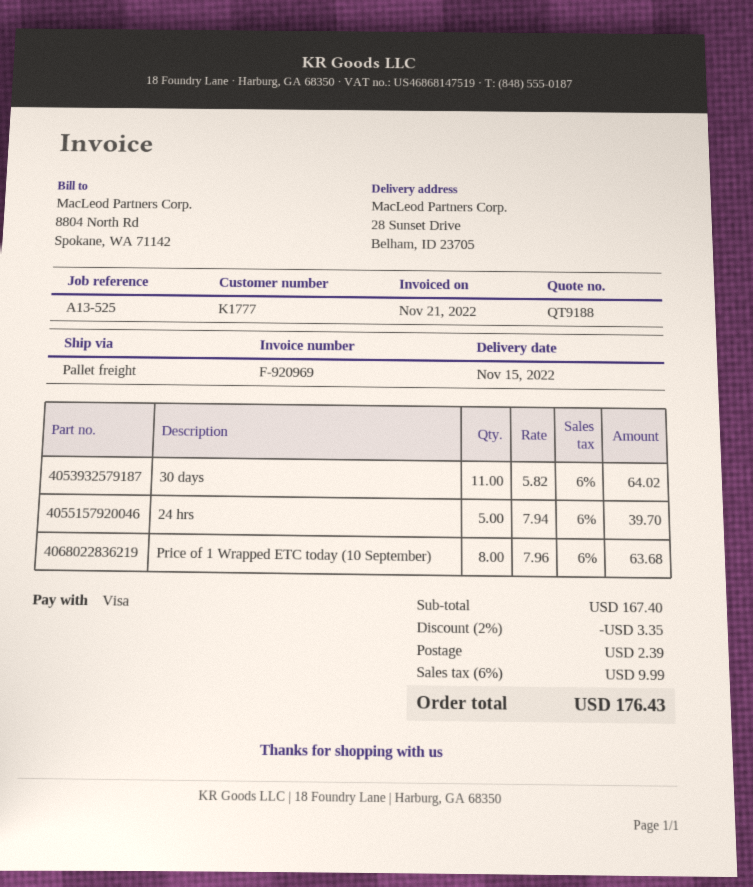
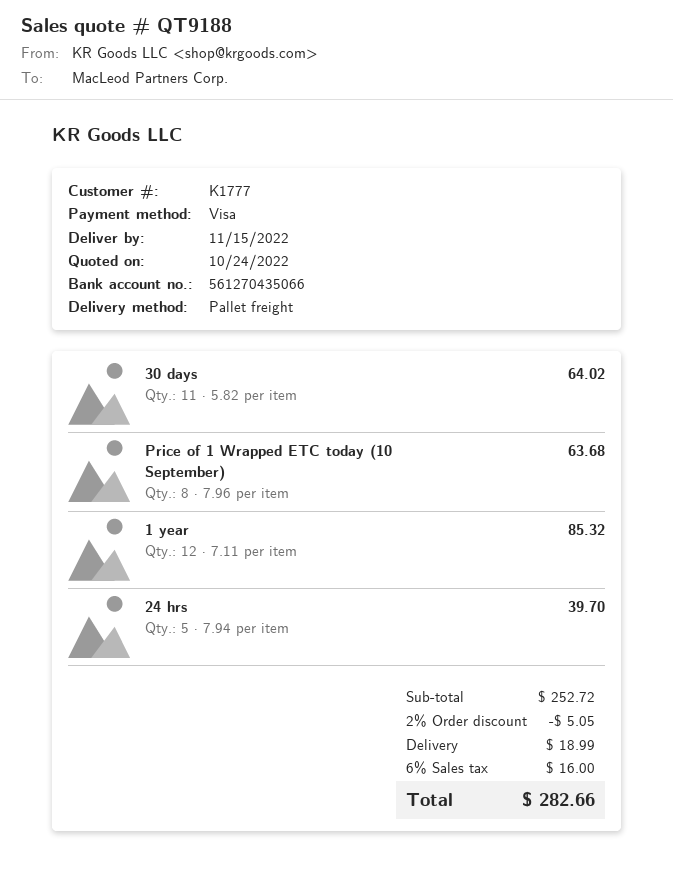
1 year: none -> 12 x 7.11 = 85.32
subtotal: 167.40 -> 252.72
discount: 2% = 3.35 -> 2% = 5.05
shipping: 2.39 -> 18.99
tax: 6% = 9.99 -> 6% = 16.00
total: 176.43 -> 282.66

